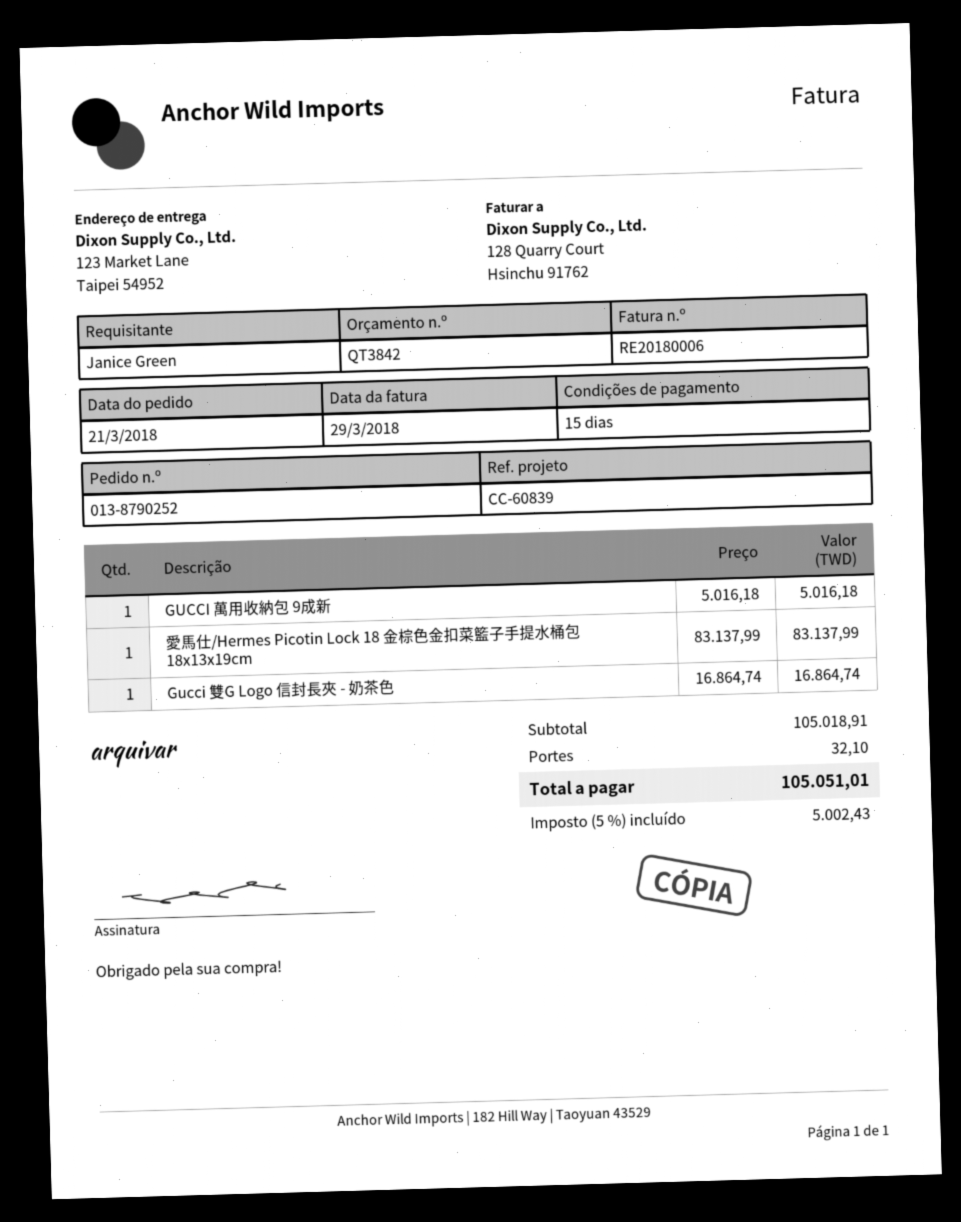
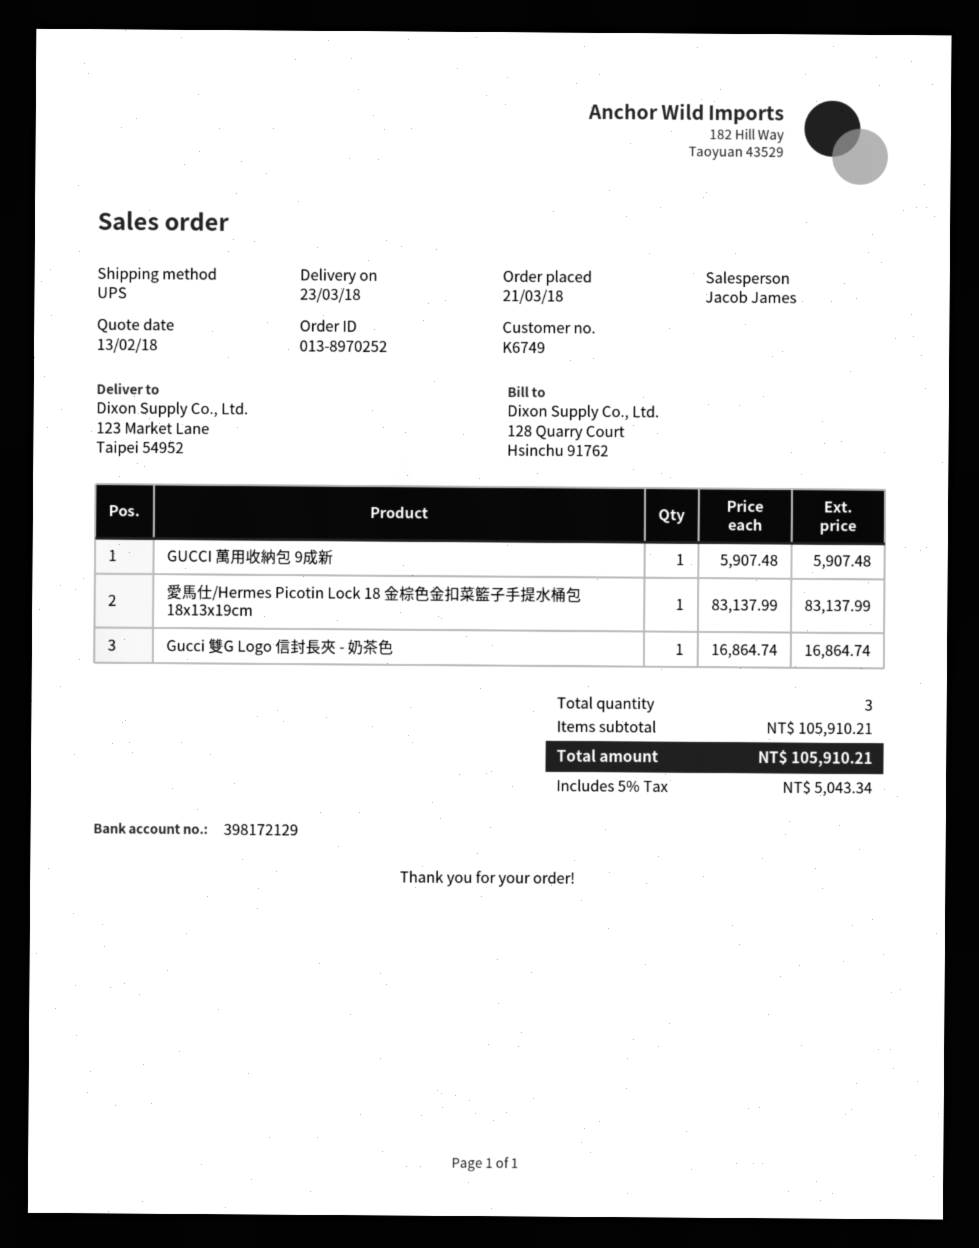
order number: 013-8790252 -> 013-8970252
GUCCI 萬用收納包 9成新: 1 x 5016.18 = 5016.18 -> 1 x 5907.48 = 5907.48
subtotal: 105018.91 -> 105910.21
shipping: 32.10 -> none
tax: 5% = 5002.43 -> 5% = 5043.34
total: 105051.01 -> 105910.21

